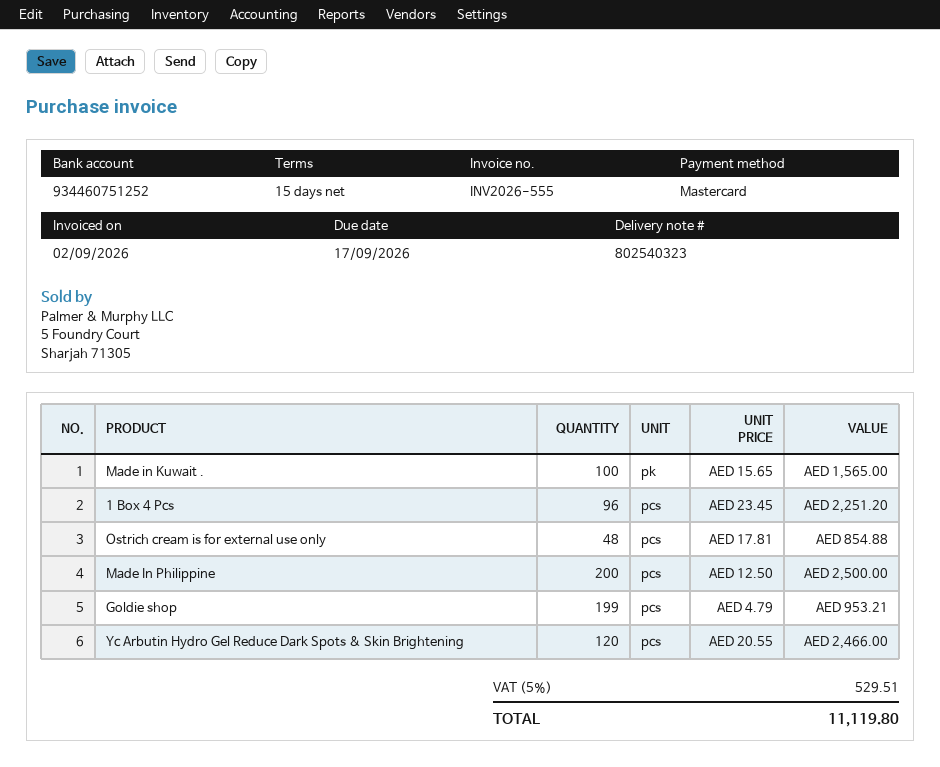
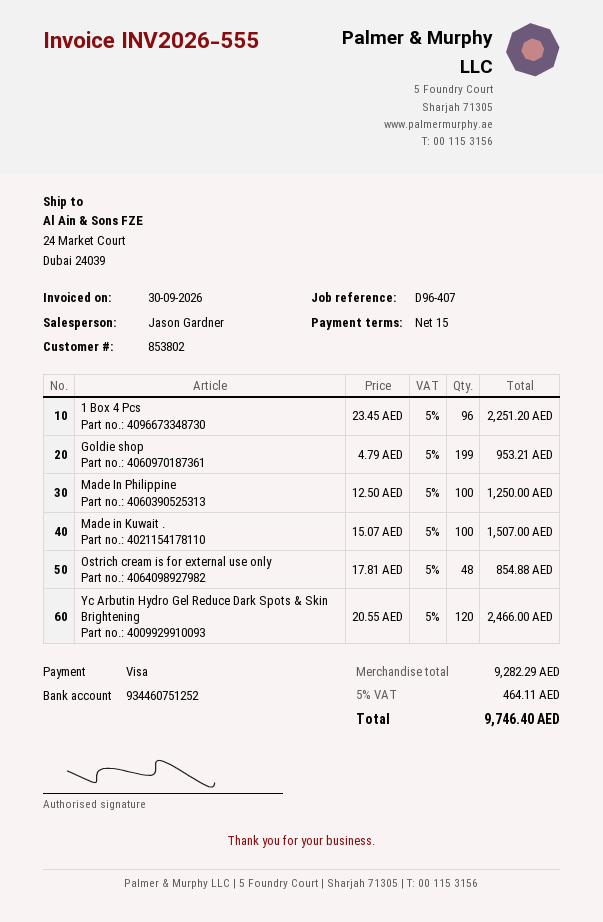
invoice date: 2026-09-02 -> 2026-09-30
payment method: Mastercard -> Visa
Made in Kuwait .: 100 x 15.65 = 1565.00 -> 100 x 15.07 = 1507.00
Made In Philippine: 200 x 12.50 = 2500.00 -> 100 x 12.50 = 1250.00
tax: 5% = 529.51 -> 5% = 464.11
total: 11119.80 -> 9746.40

